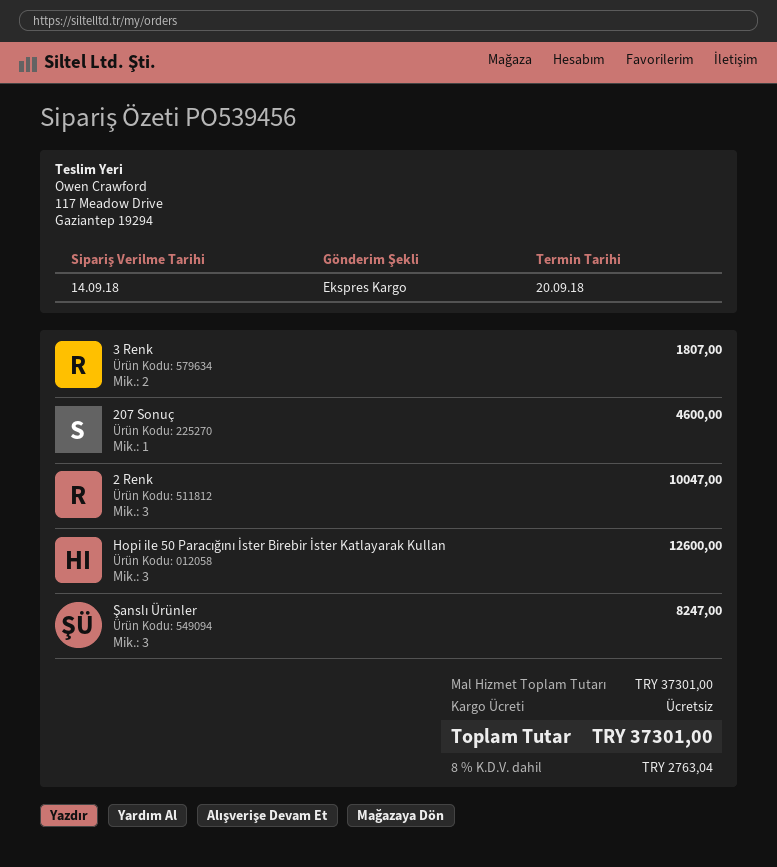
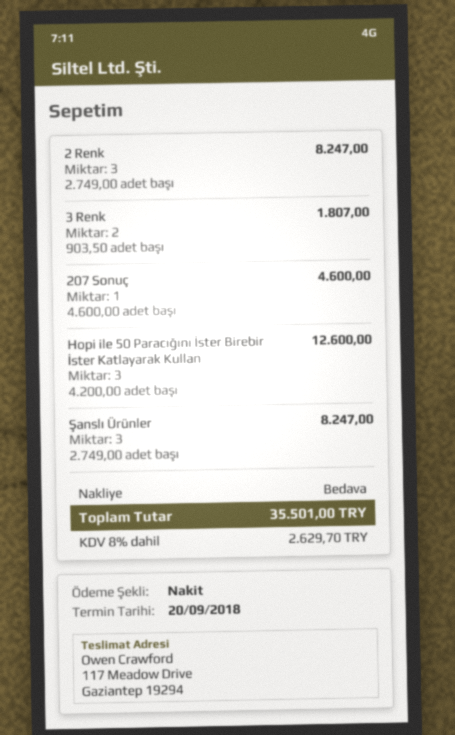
2 Renk: 3 for 10047.00 -> 3 for 8247.00
tax: 8% = 2763.04 -> 8% = 2629.70
total: 37301.00 -> 35501.00

